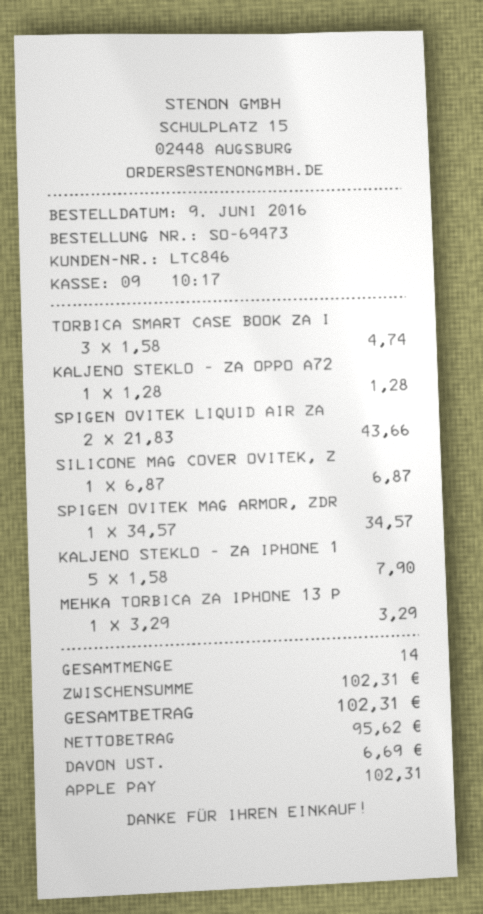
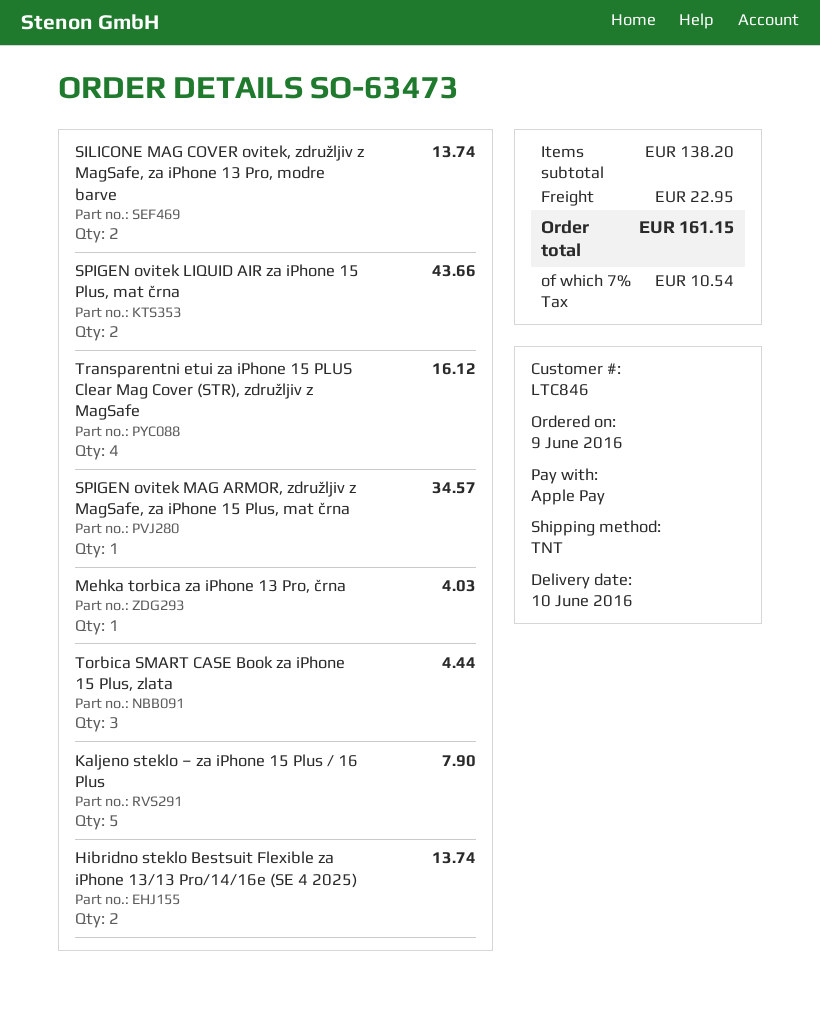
order number: SO-69473 -> SO-63473
TORBICA SMART CASE BOOK ZA I: 3 for 4.74 -> 3 for 4.44
KALJENO STEKLO – ZA OPPO A72: 1 for 1.28 -> none
SILICONE MAG COVER OVITEK, Z: 1 for 6.87 -> 2 for 13.74
MEHKA TORBICA ZA IPHONE 13 P: 1 for 3.29 -> 1 for 4.03
Transparentni etui za iPhone 15 PLUS Clear Mag Cover (STR), združljiv z MagSafe: none -> 4 for 16.12
Hibridno steklo Bestsuit Flexible za iPhone 13/13 Pro/14/16e (SE 4 2025): none -> 2 for 13.74
subtotal: 102.31 -> 138.20
shipping: none -> 22.95
tax: 6.69 -> 10.54
total: 102.31 -> 161.15

